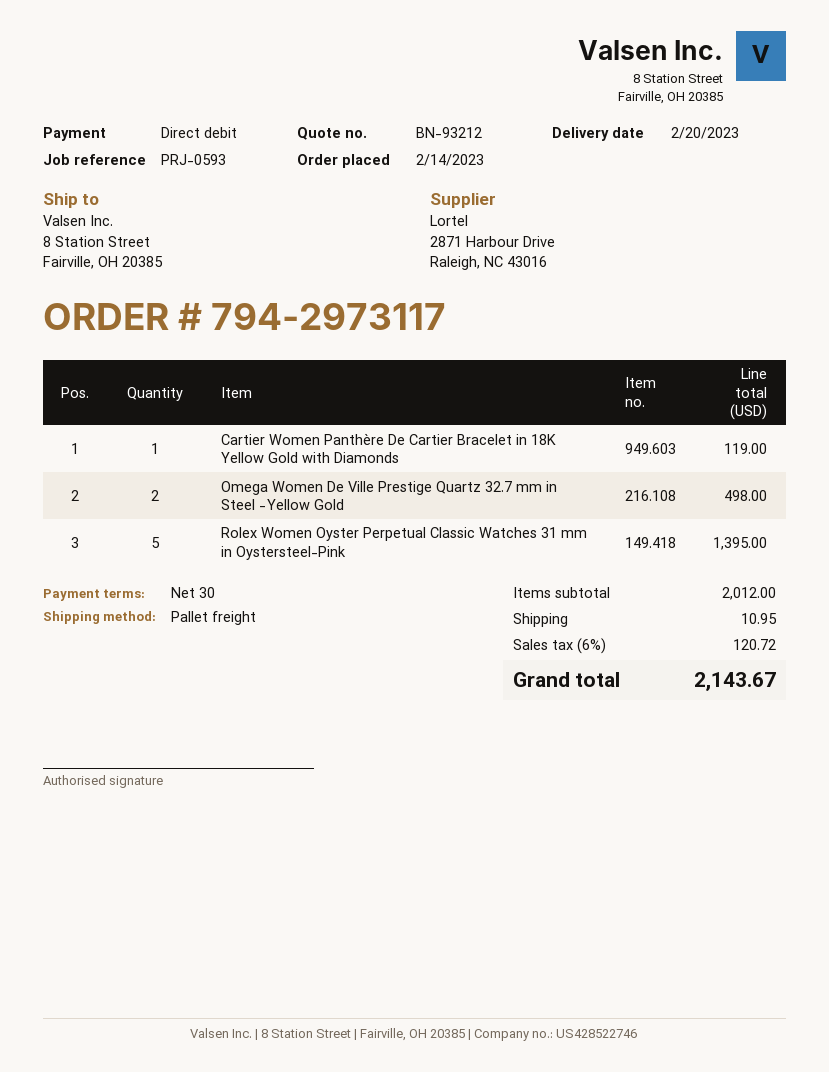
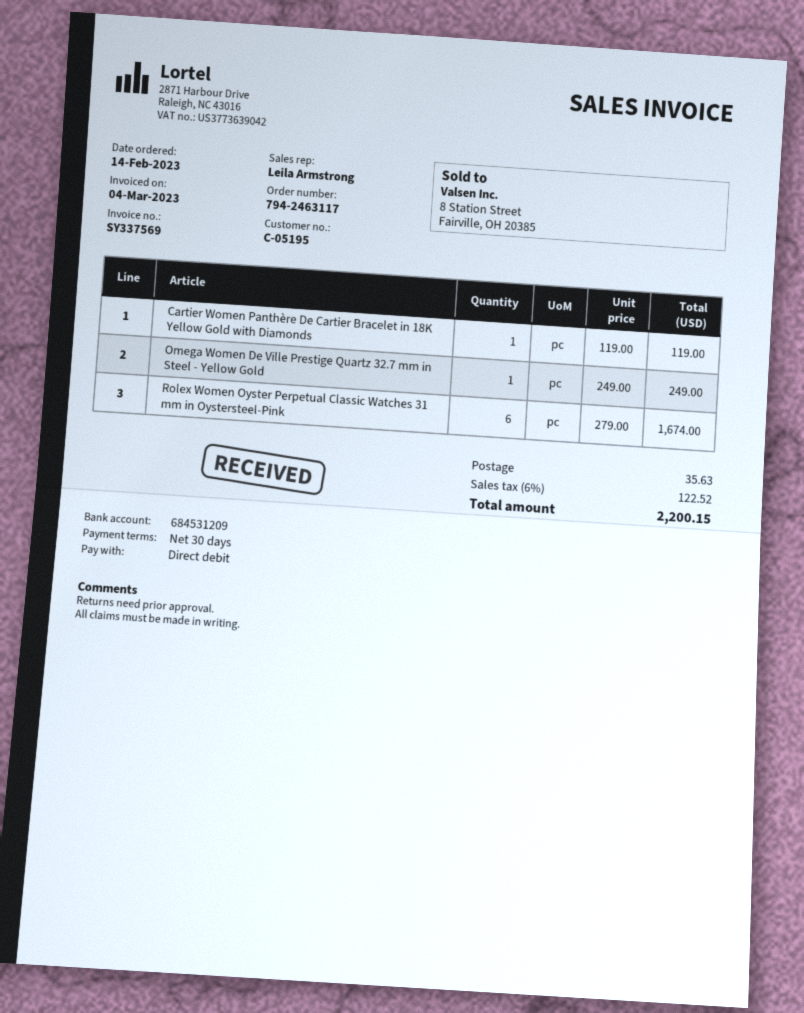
order number: 794-2973117 -> 794-2463117
Omega Women De Ville Prestige Quartz 32.7 mm in Steel ‑ Yellow Gold: 2 for 498.00 -> 1 for 249.00
Rolex Women Oyster Perpetual Classic Watches 31 mm in Oystersteel-Pink: 5 for 1395.00 -> 6 for 1674.00
shipping: 10.95 -> 35.63
tax: 6% = 120.72 -> 6% = 122.52
total: 2143.67 -> 2200.15

